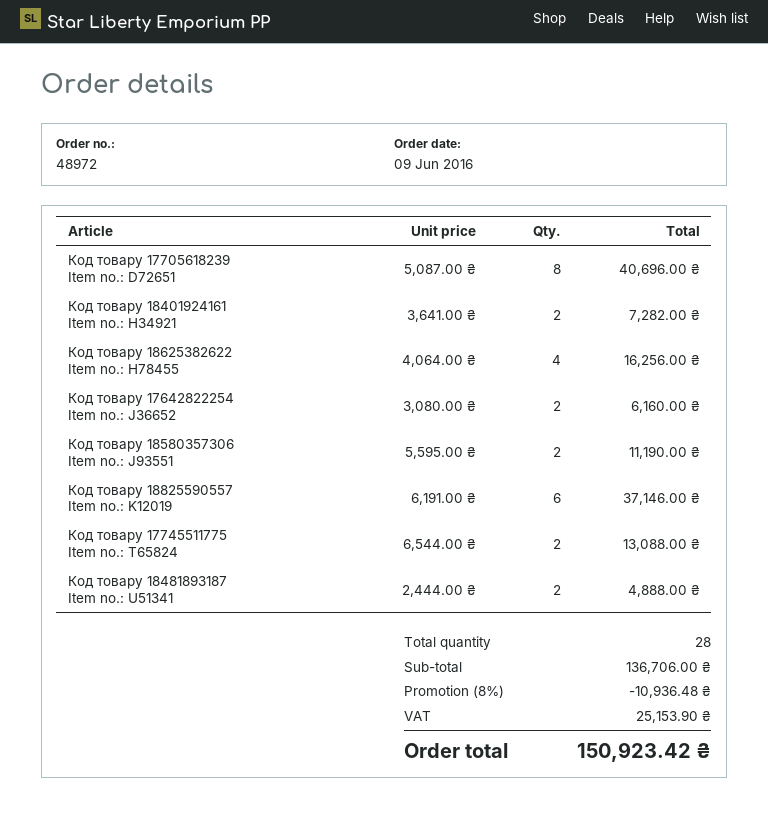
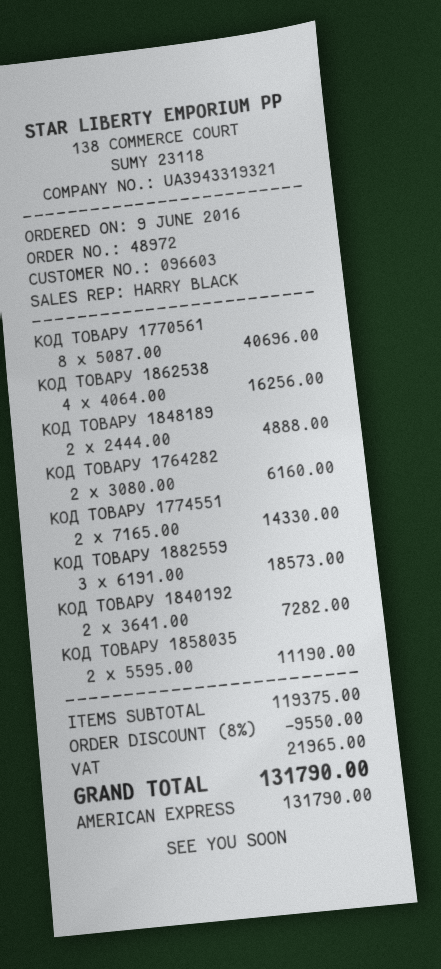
Код товару 18825590557: 6 x 6191.00 = 37146.00 -> 3 x 6191.00 = 18573.00
Код товару 17745511775: 2 x 6544.00 = 13088.00 -> 2 x 7165.00 = 14330.00
subtotal: 136706.00 -> 119375.00
discount: 8% = 10936.48 -> 8% = 9550.00
tax: 25153.90 -> 21965.00
total: 150923.42 -> 131790.00

